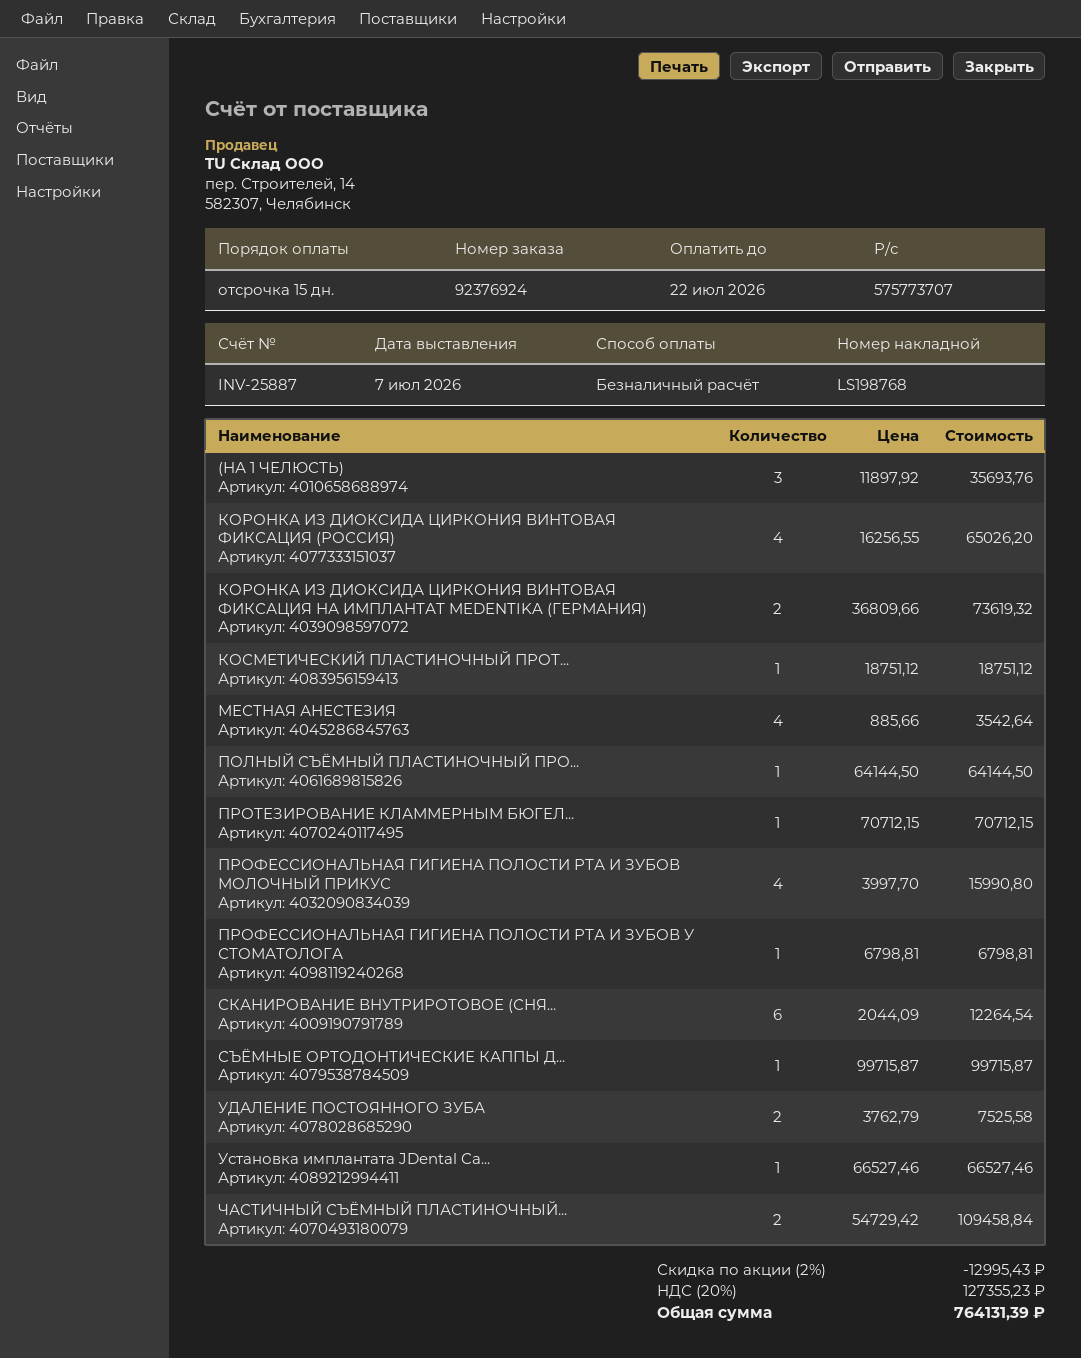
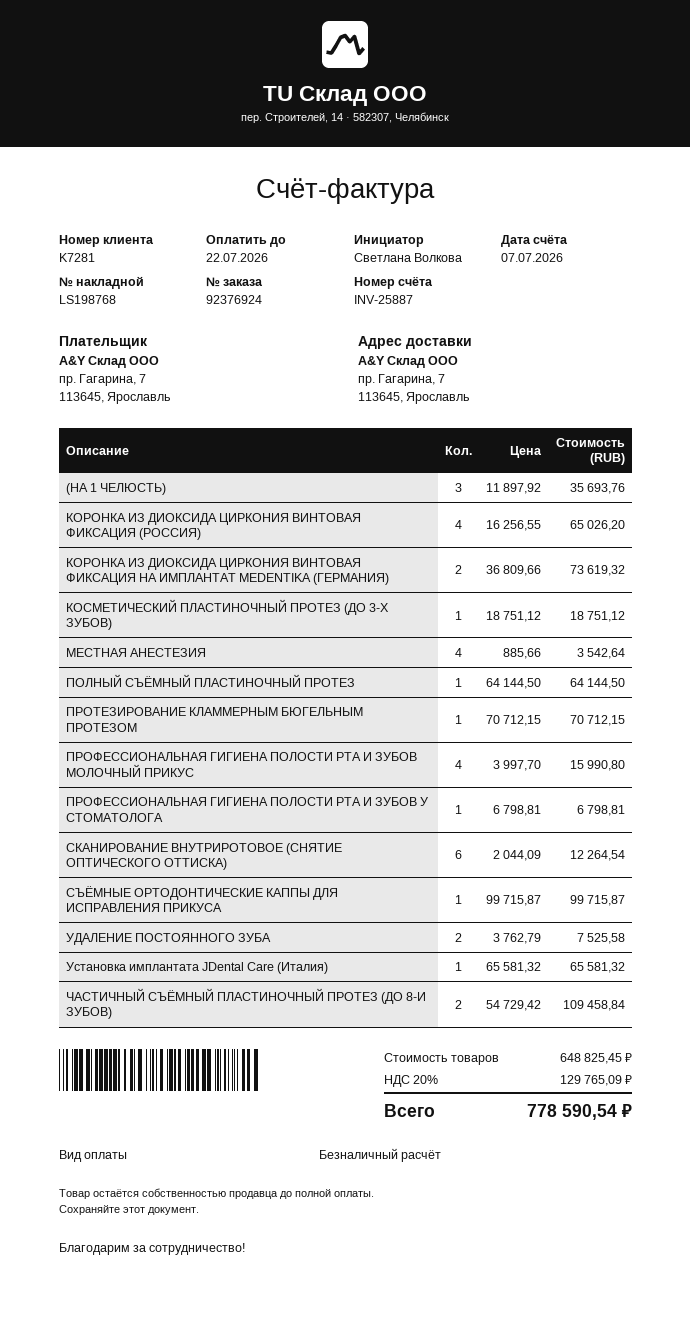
Установка имплантата JDental Ca...: 1 x 66527.46 = 66527.46 -> 1 x 65581.32 = 65581.32
discount: 2% = 12995.43 -> none
tax: 20% = 127355.23 -> 20% = 129765.09
total: 764131.39 -> 778590.54

